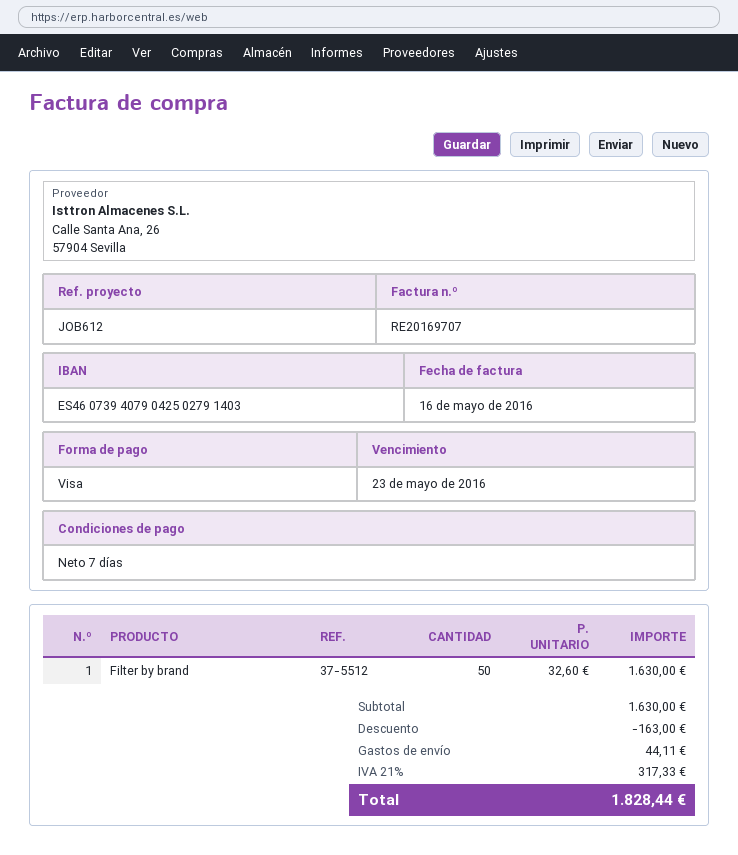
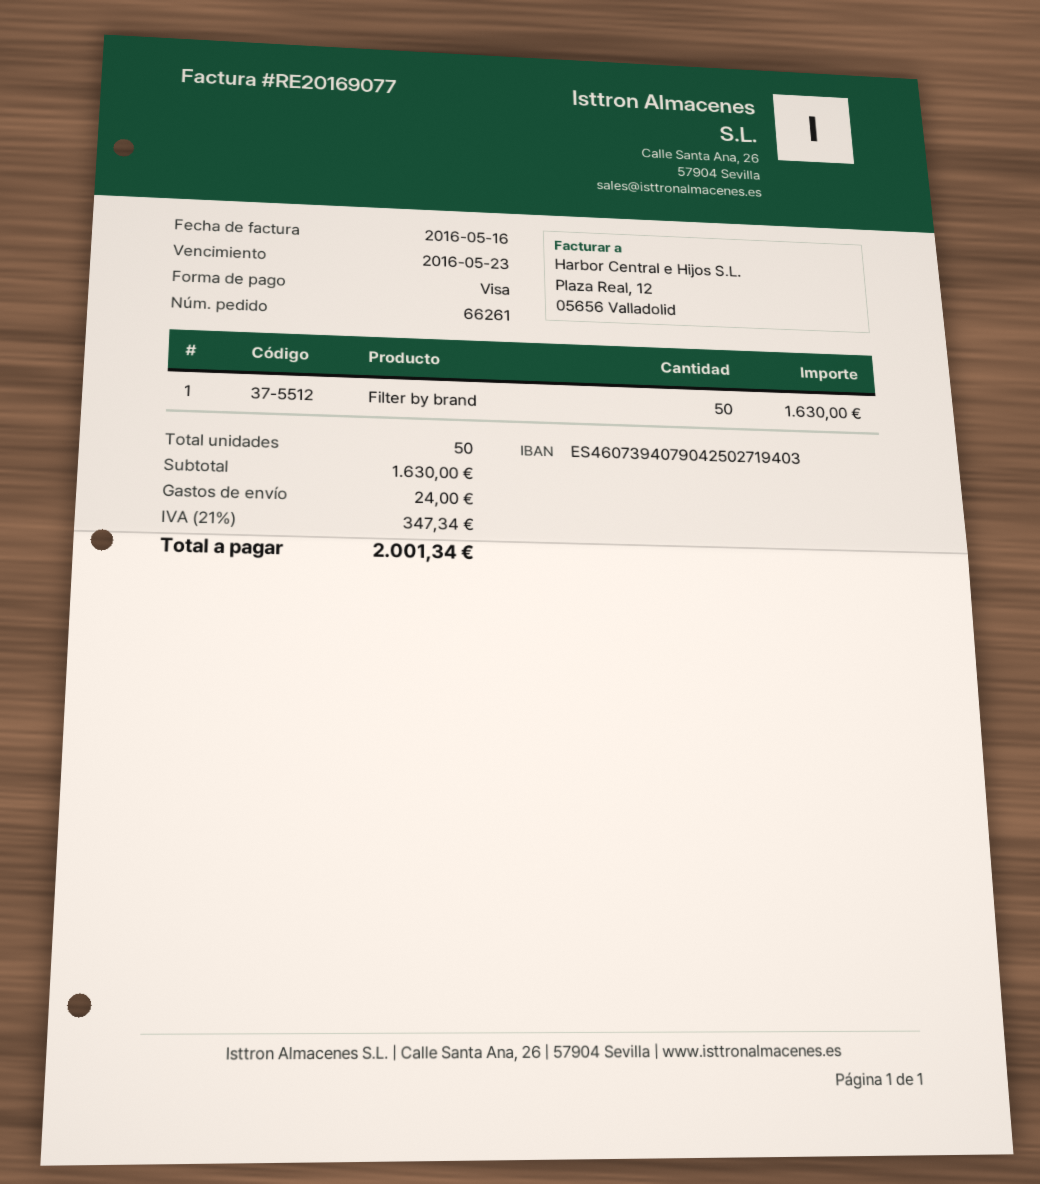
invoice number: RE20169707 -> RE20169077
bank account: ES4607394079042502791403 -> ES4607394079042502719403
discount: 163.00 -> none
shipping: 44.11 -> 24.00
tax: 21% = 317.33 -> 21% = 347.34
total: 1828.44 -> 2001.34

